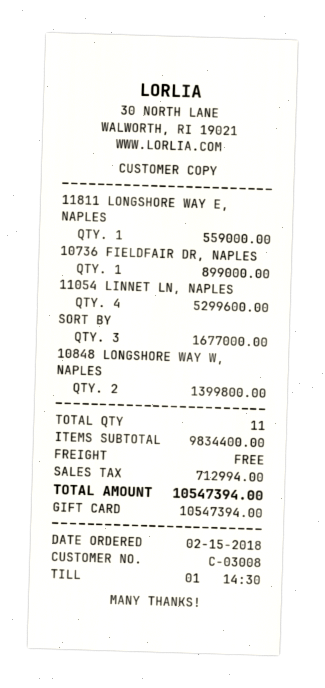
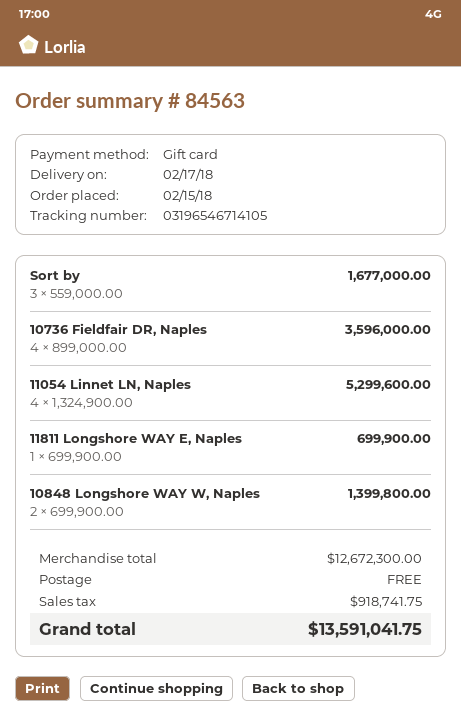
11811 LONGSHORE WAY E, NAPLES: 1 for 559000.00 -> 1 for 699900.00
10736 FIELDFAIR DR, NAPLES: 1 for 899000.00 -> 4 for 3596000.00
subtotal: 9834400.00 -> 12672300.00
tax: 712994.00 -> 918741.75
total: 10547394.00 -> 13591041.75

